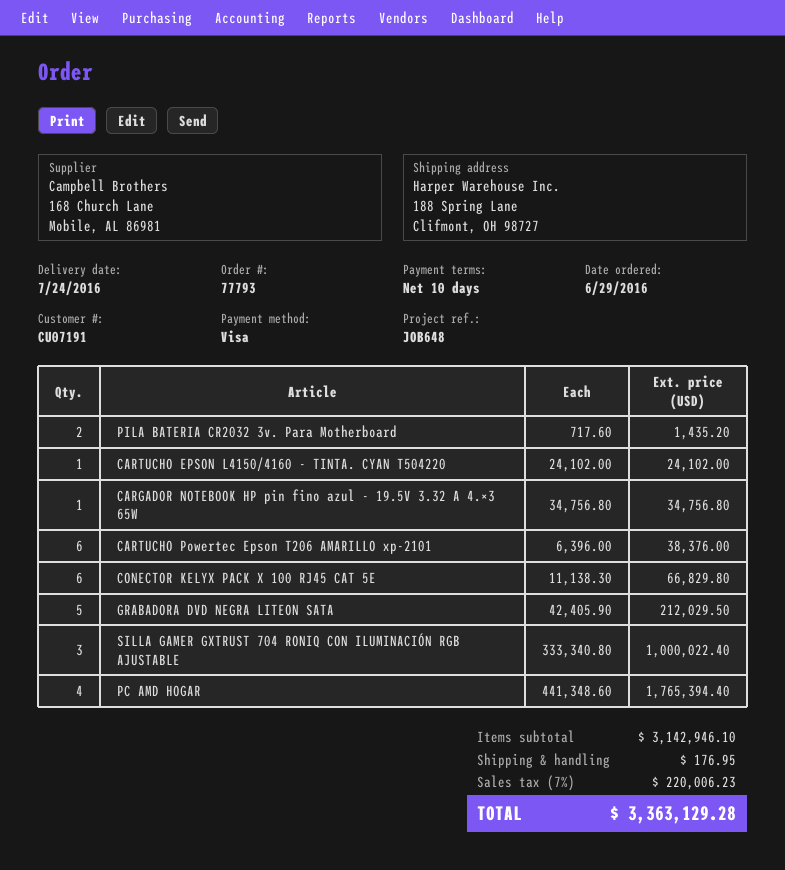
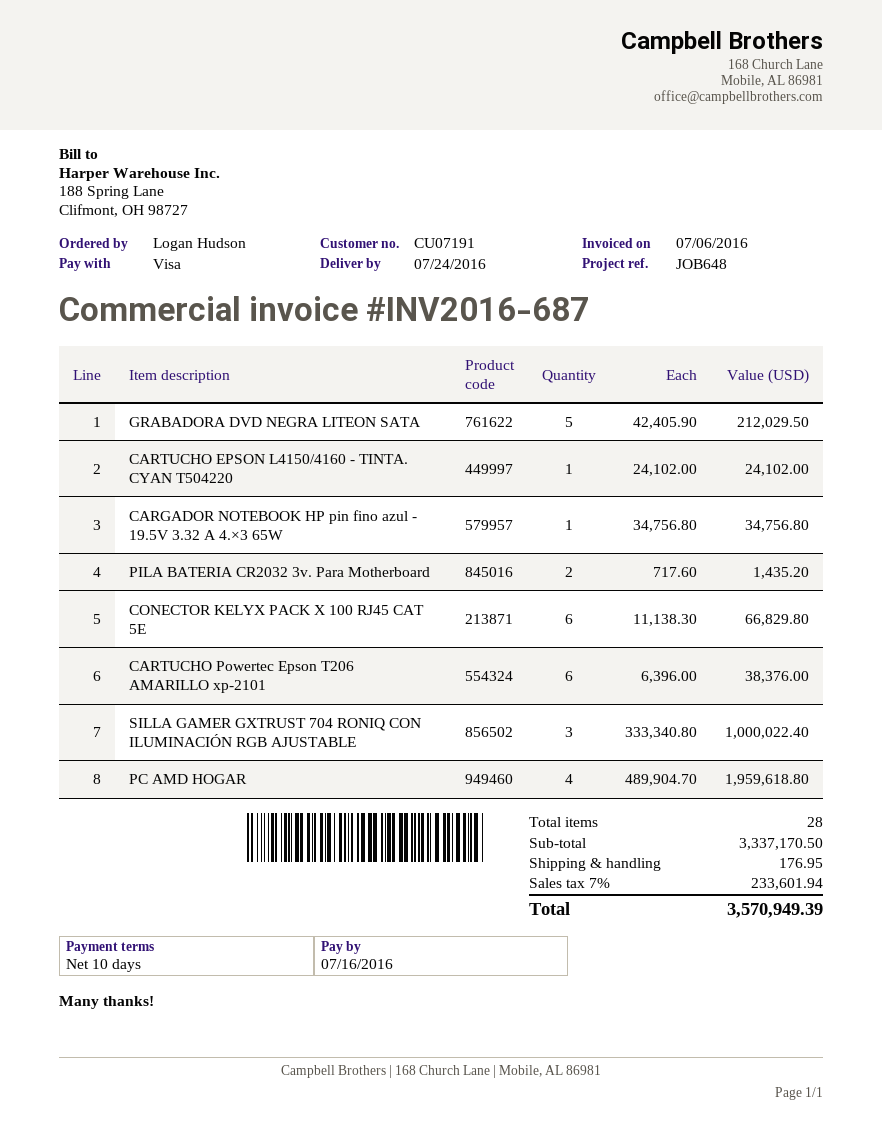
PC AMD HOGAR: 4 x 441348.60 = 1765394.40 -> 4 x 489904.70 = 1959618.80
subtotal: 3142946.10 -> 3337170.50
tax: 7% = 220006.23 -> 7% = 233601.94
total: 3363129.28 -> 3570949.39

